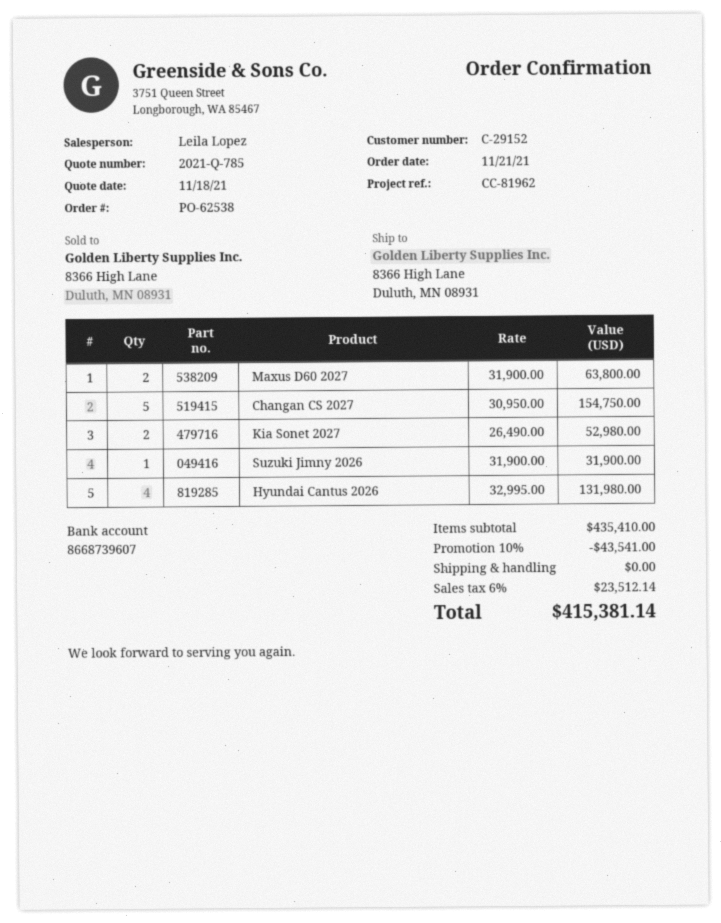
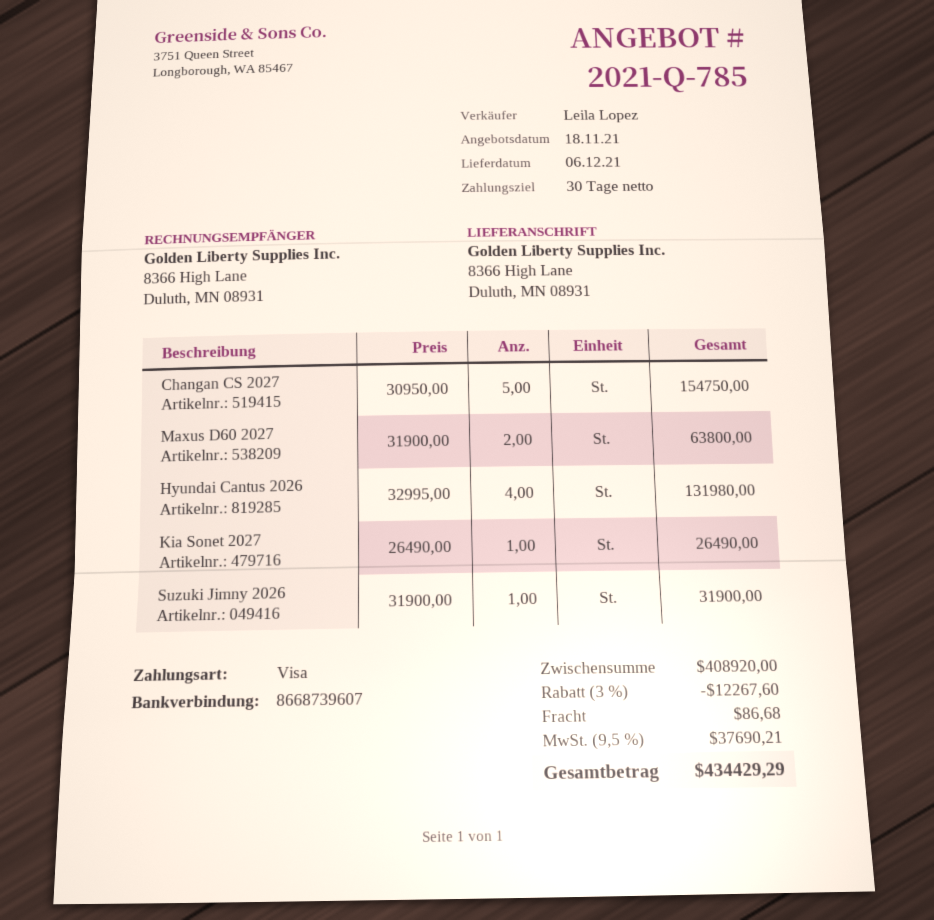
Kia Sonet 2027: 2 x 26490.00 = 52980.00 -> 1 x 26490.00 = 26490.00
subtotal: 435410.00 -> 408920.00
discount: 10% = 43541.00 -> 3% = 12267.60
shipping: 0.00 -> 86.68
tax: 6% = 23512.14 -> 9.5% = 37690.21
total: 415381.14 -> 434429.29

